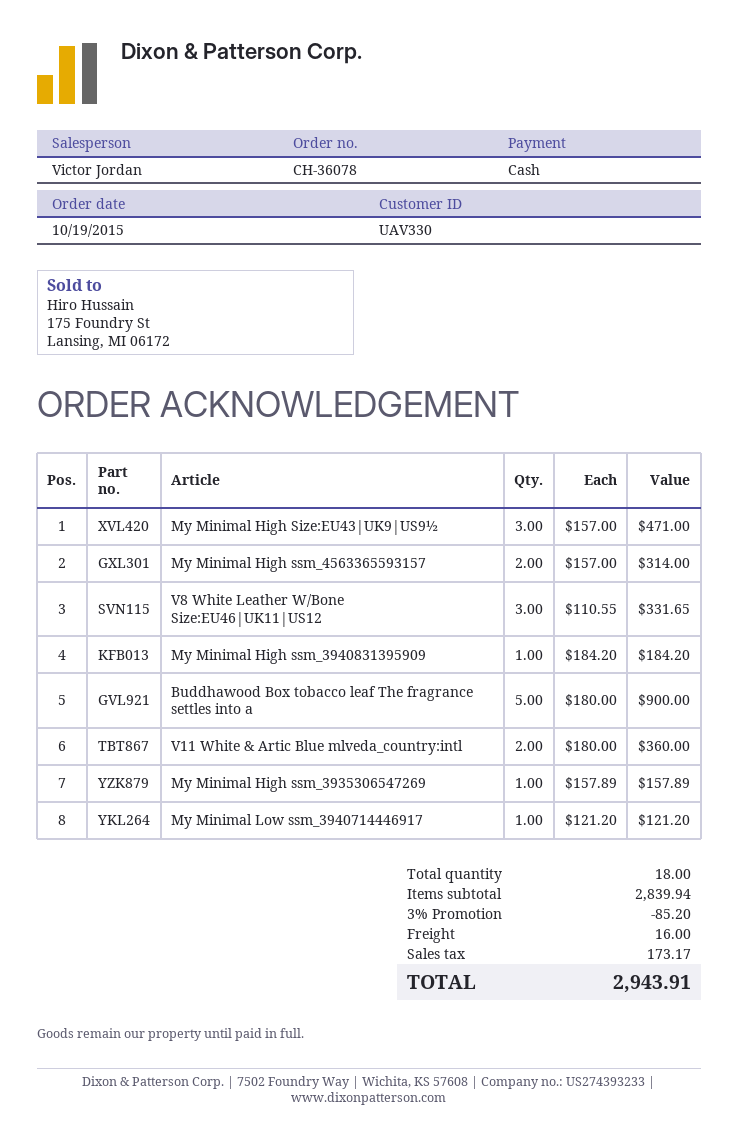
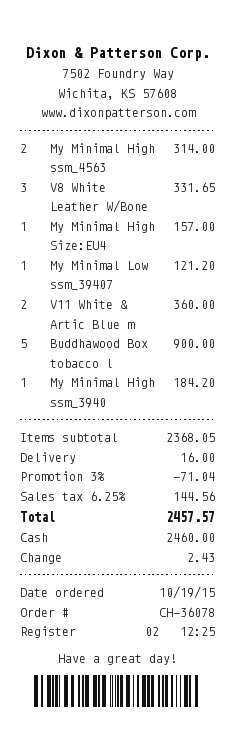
My Minimal High Size:EU43|UK9|US9½: 3 for 471.00 -> 1 for 157.00
My Minimal High ssm_3935306547269: 1 for 157.89 -> none
subtotal: 2839.94 -> 2368.05
discount: 3% = 85.20 -> 3% = 71.04
tax: 173.17 -> 144.56
total: 2943.91 -> 2457.57

